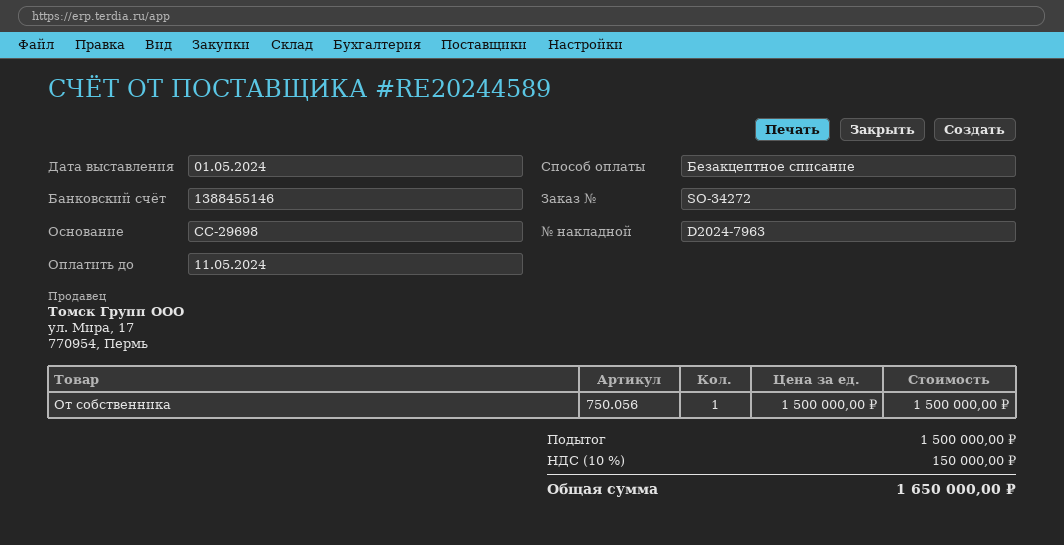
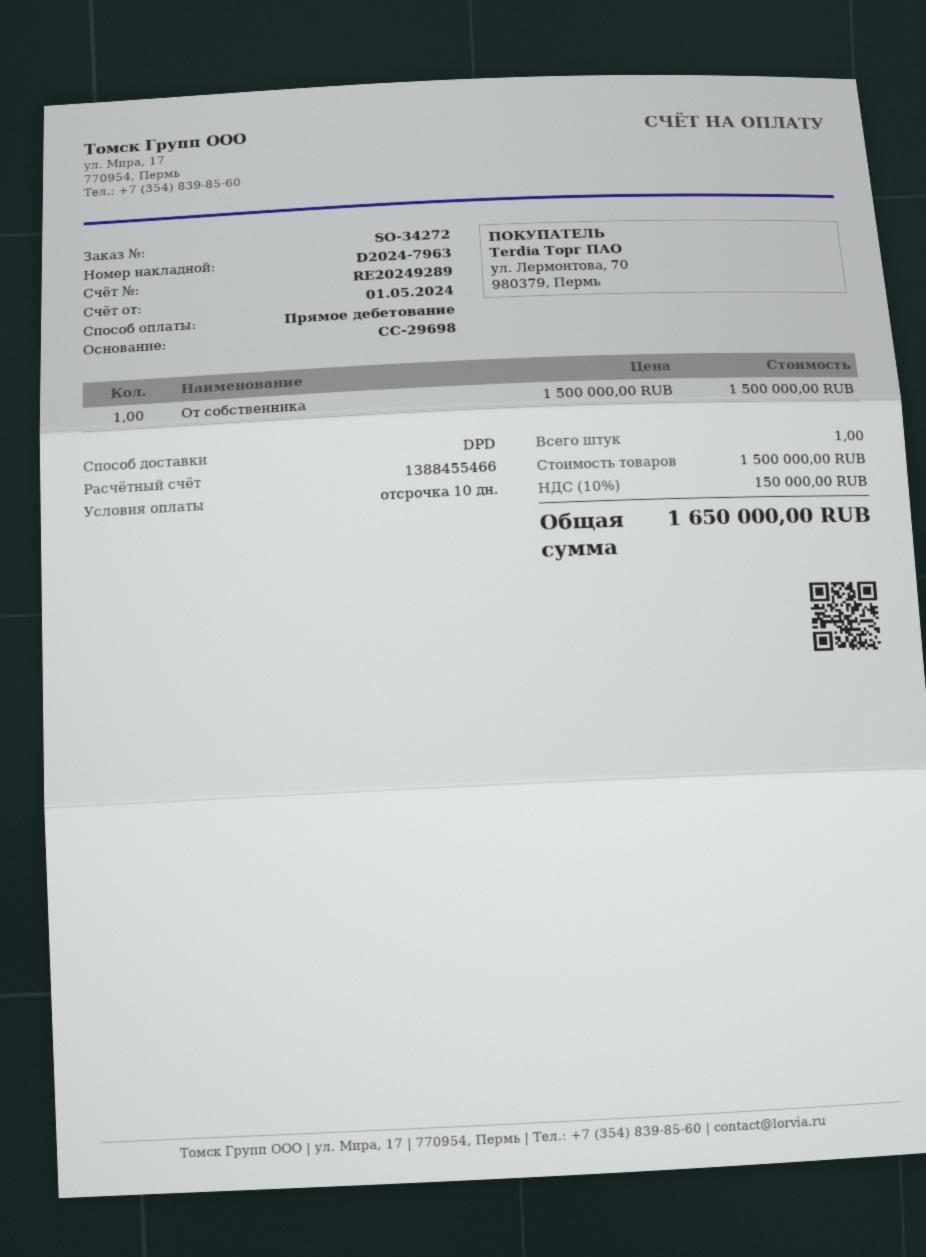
invoice number: RE20244589 -> RE20249289
bank account: 1388455146 -> 1388455466

